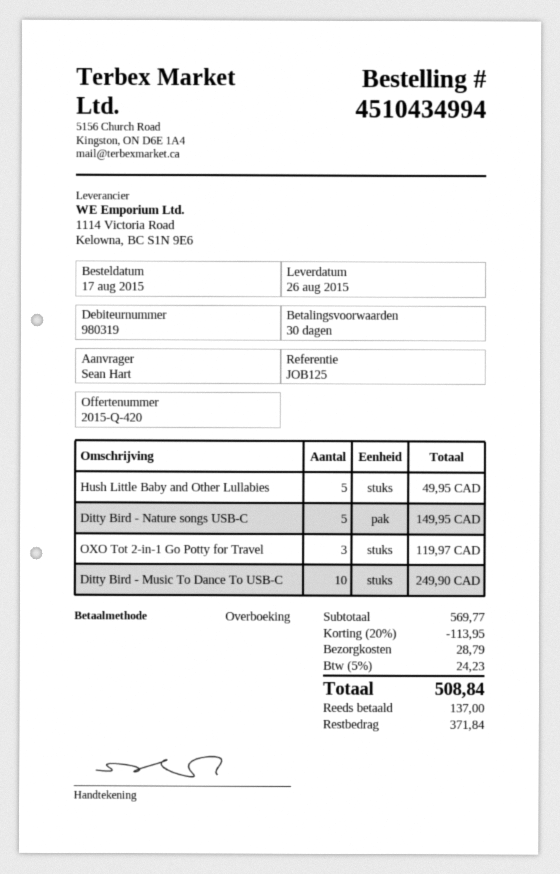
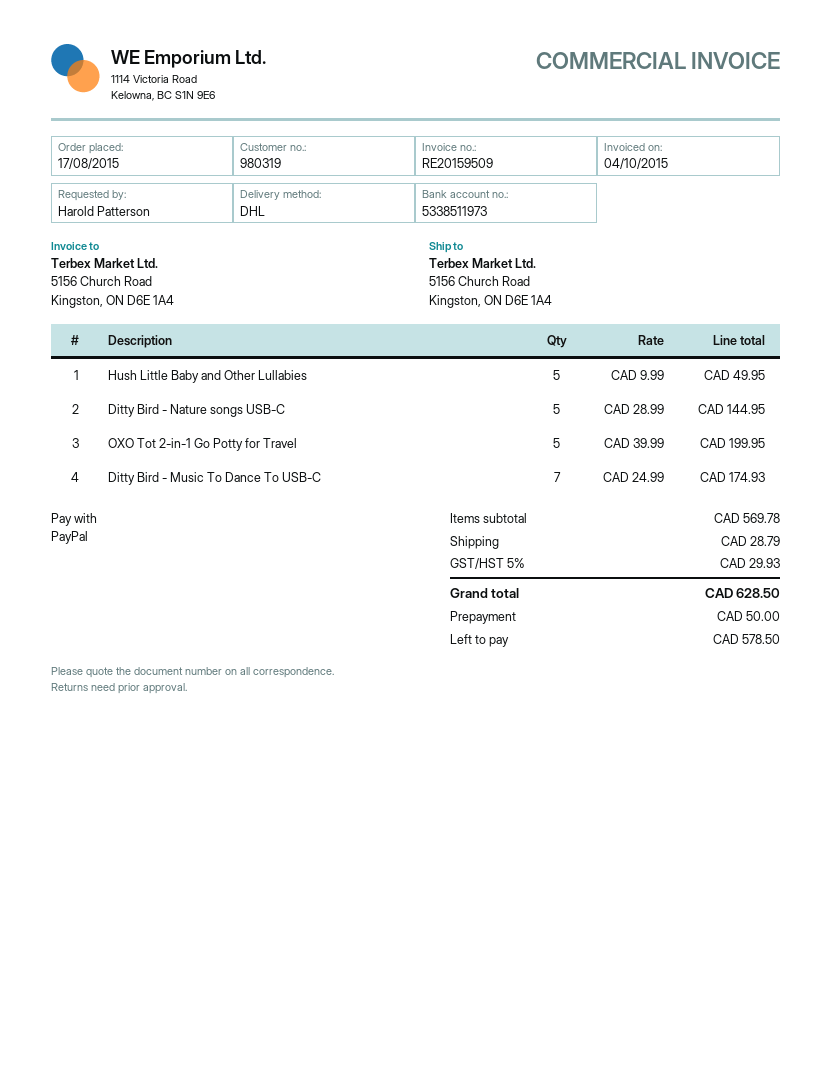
ordered by: Sean Hart -> Harold Patterson
payment method: bank transfer -> PayPal
Ditty Bird - Nature songs USB-C: 5 for 149.95 -> 5 for 144.95
OXO Tot 2-in-1 Go Potty for Travel: 3 for 119.97 -> 5 for 199.95
Ditty Bird - Music To Dance To USB-C: 10 for 249.90 -> 7 for 174.93
subtotal: 569.77 -> 569.78
discount: 20% = 113.95 -> none
tax: 5% = 24.23 -> 5% = 29.93
total: 508.84 -> 628.50
deposit: 137.00 -> 50.00
balance: 371.84 -> 578.50

